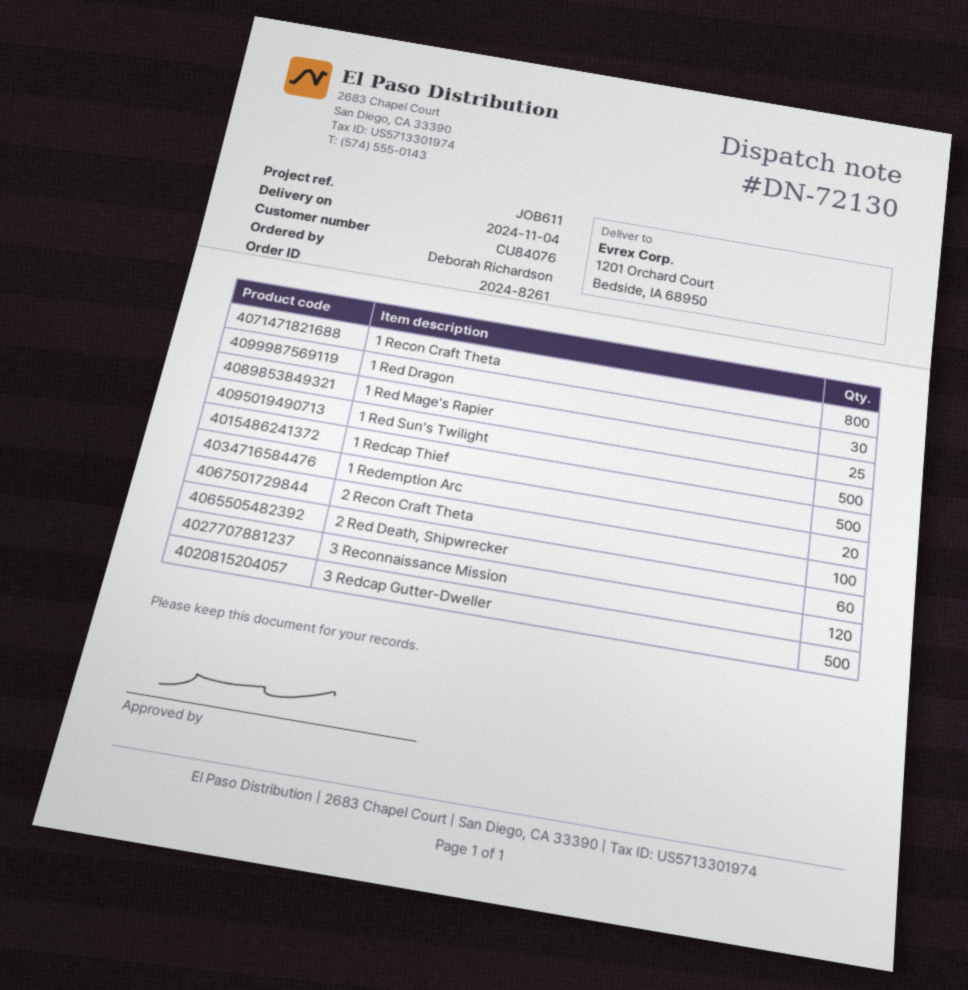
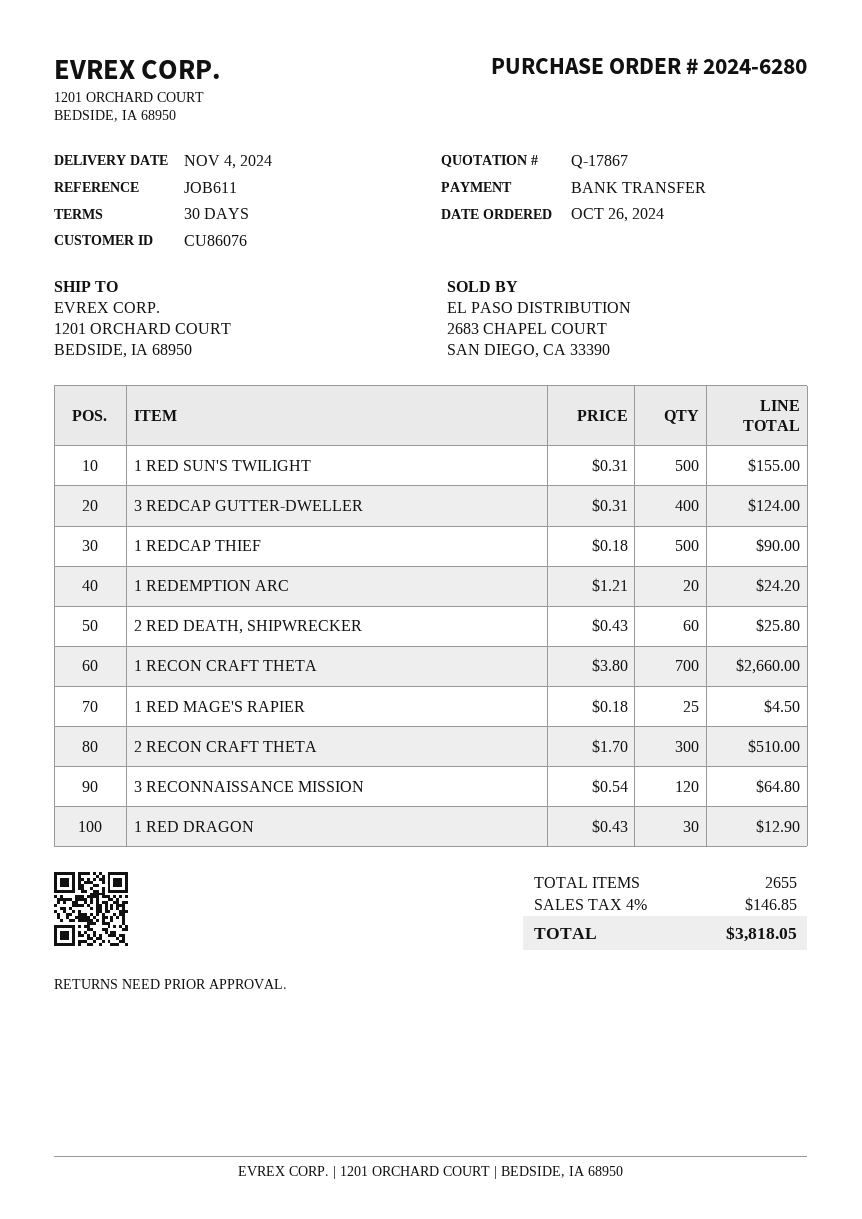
order number: 2024-8261 -> 2024-6280
customer number: CU84076 -> CU86076
1 Recon Craft Theta: 800 -> 700
2 Recon Craft Theta: 100 -> 300
3 Redcap Gutter-Dweller: 500 -> 400

